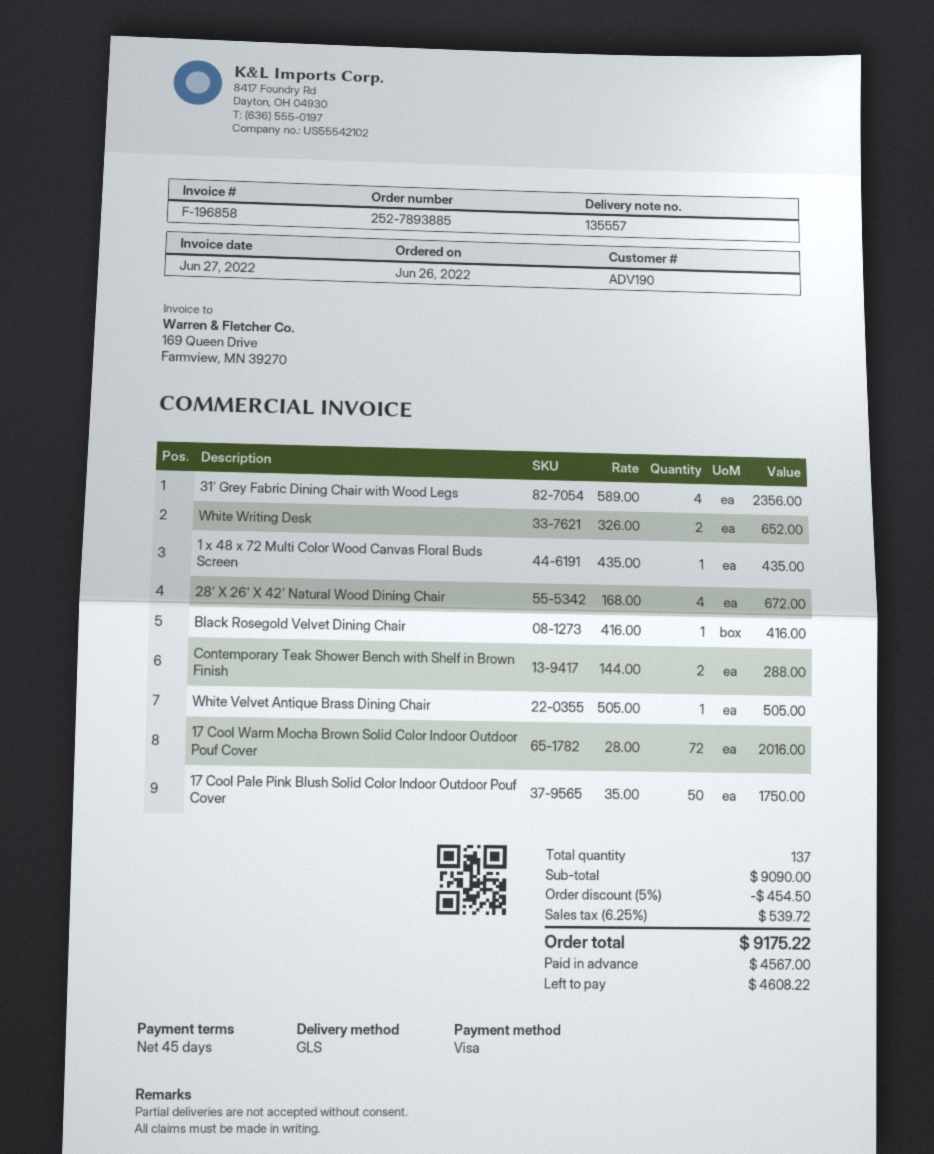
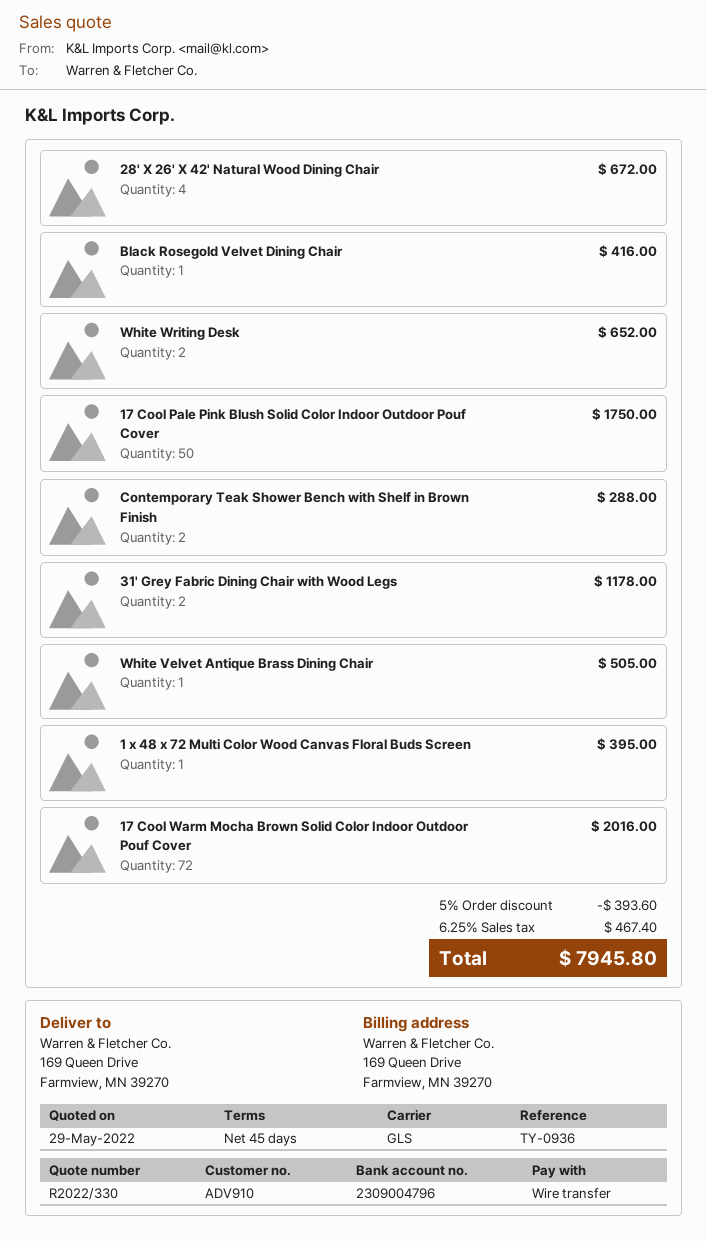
customer number: ADV190 -> ADV910
payment method: Visa -> bank transfer
31' Grey Fabric Dining Chair with Wood Legs: 4 for 2356.00 -> 2 for 1178.00
1 x 48 x 72 Multi Color Wood Canvas Floral Buds Screen: 1 for 435.00 -> 1 for 395.00
discount: 5% = 454.50 -> 5% = 393.60
tax: 6.25% = 539.72 -> 6.25% = 467.40
total: 9175.22 -> 7945.80

